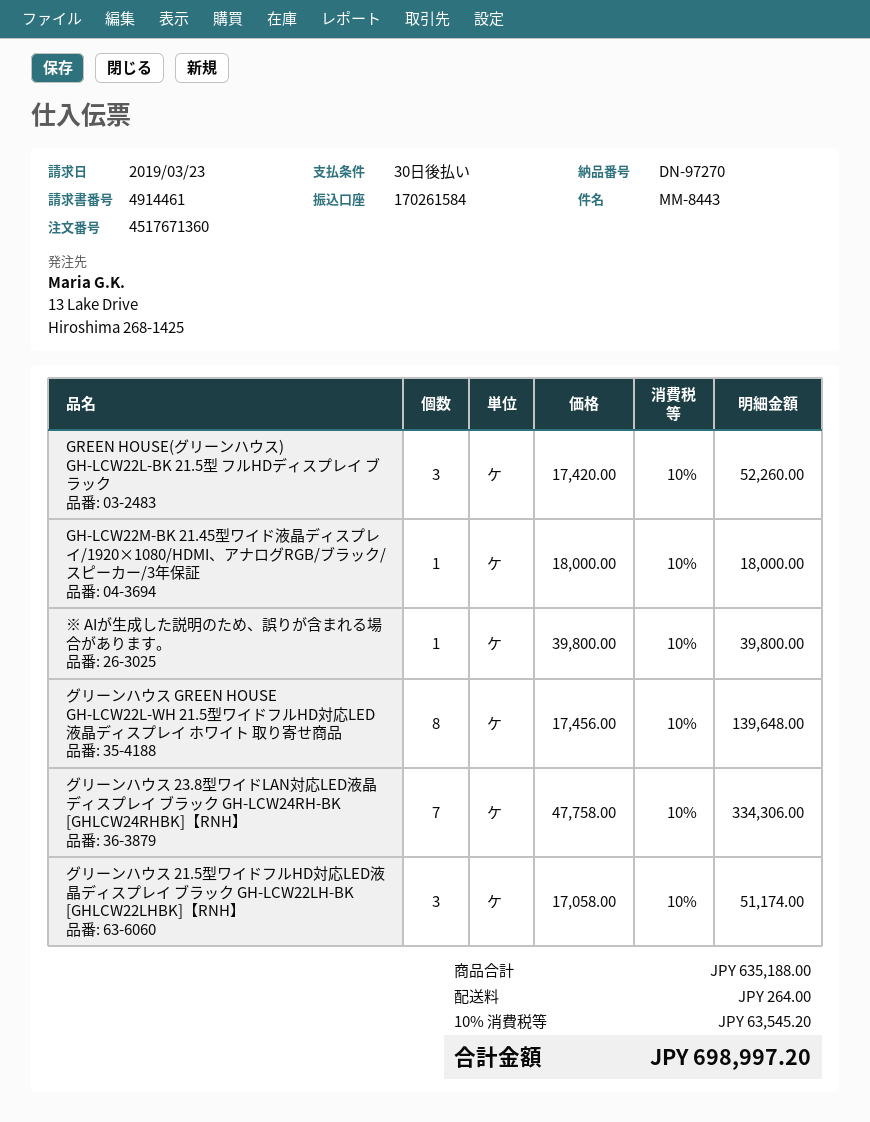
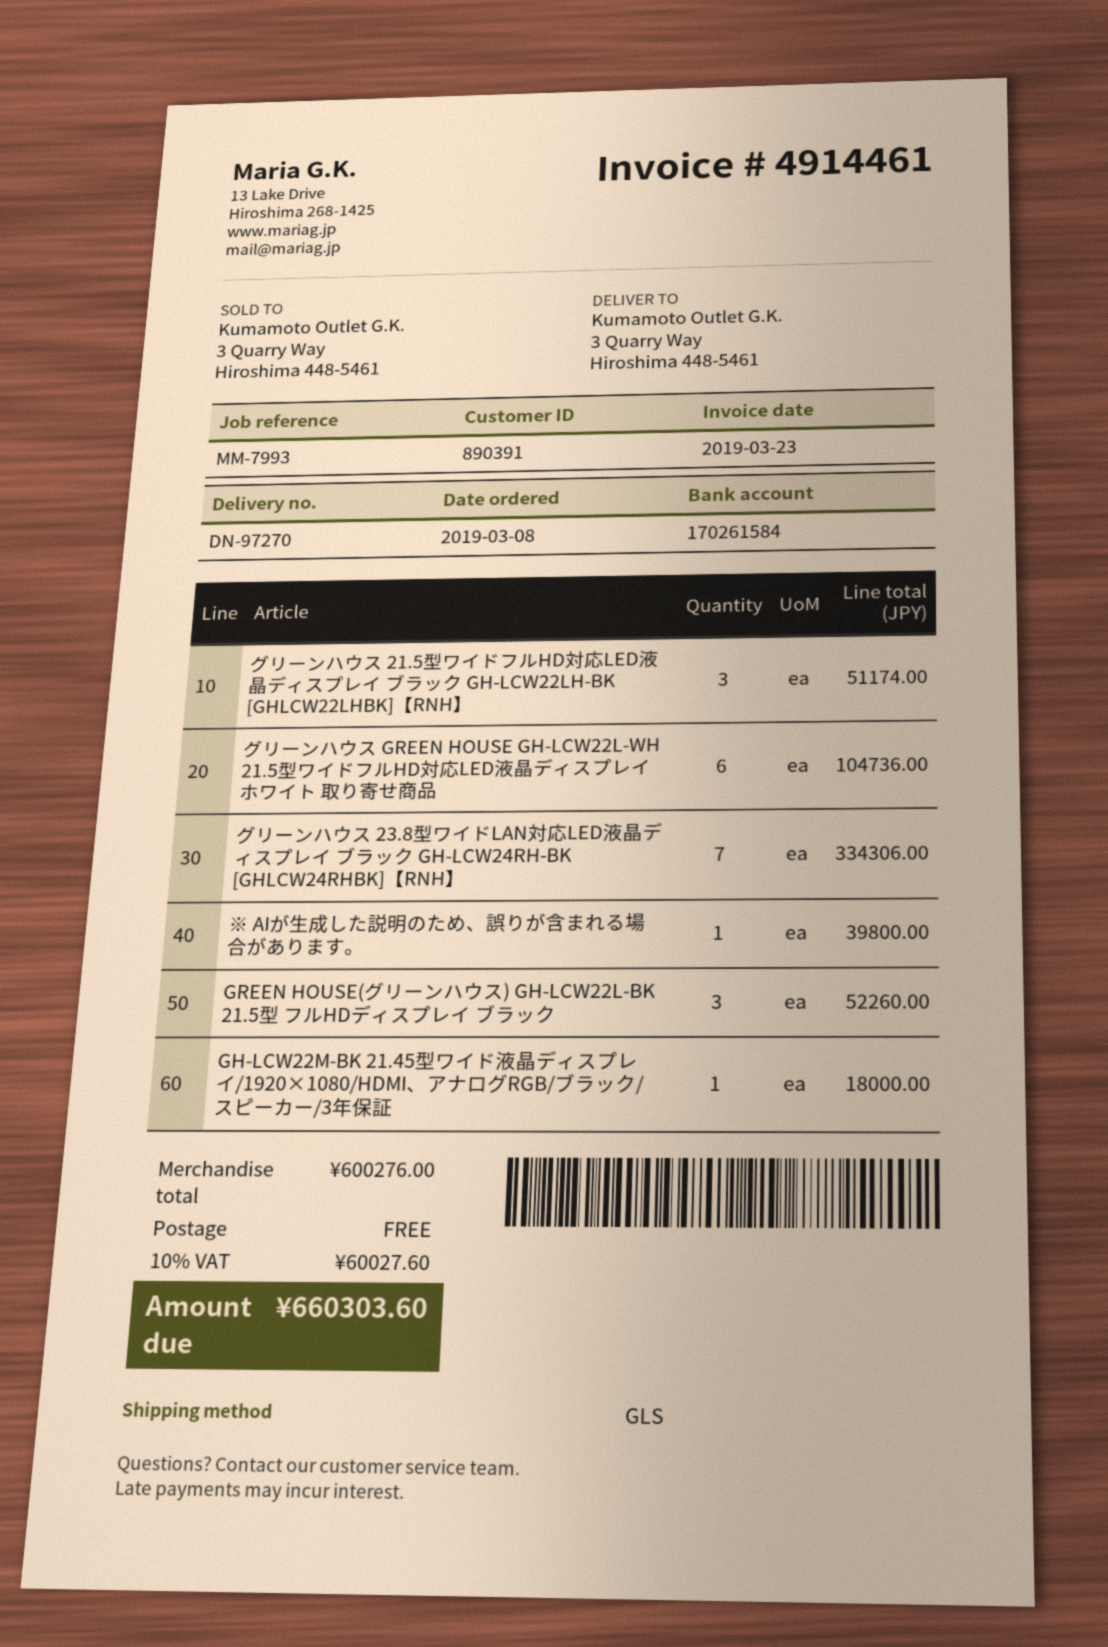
reference: MM-8443 -> MM-7993
グリーンハウス GREEN HOUSE GH-LCW22L-WH 21.5型ワイドフルHD対応LED液晶ディスプレイ ホワイト 取り寄せ商品: 8 for 139648.00 -> 6 for 104736.00
subtotal: 635188.00 -> 600276.00
shipping: 264.00 -> 0.00
tax: 10% = 63545.20 -> 10% = 60027.60
total: 698997.20 -> 660303.60

